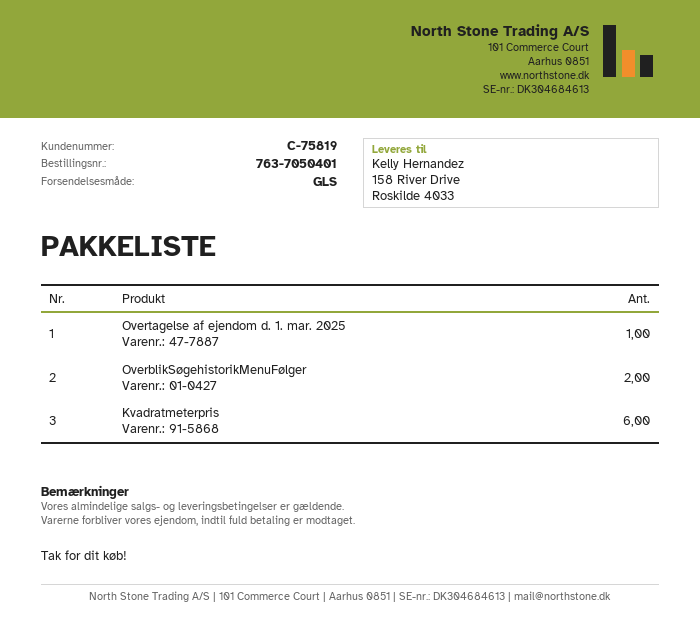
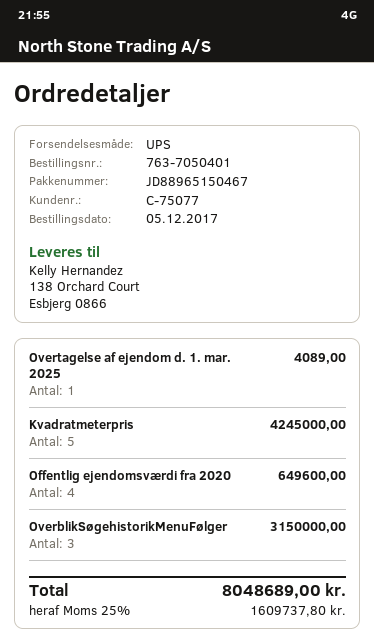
customer number: C-75819 -> C-75077
shipping method: GLS -> UPS
ship to: 158 River Drive, Roskilde 4033 -> 138 Orchard Court, Esbjerg 0866
OverblikSøgehistorikMenuFølger: 2 -> 3
Kvadratmeterpris: 6 -> 5
Offentlig ejendomsværdi fra 2020: none -> 4

